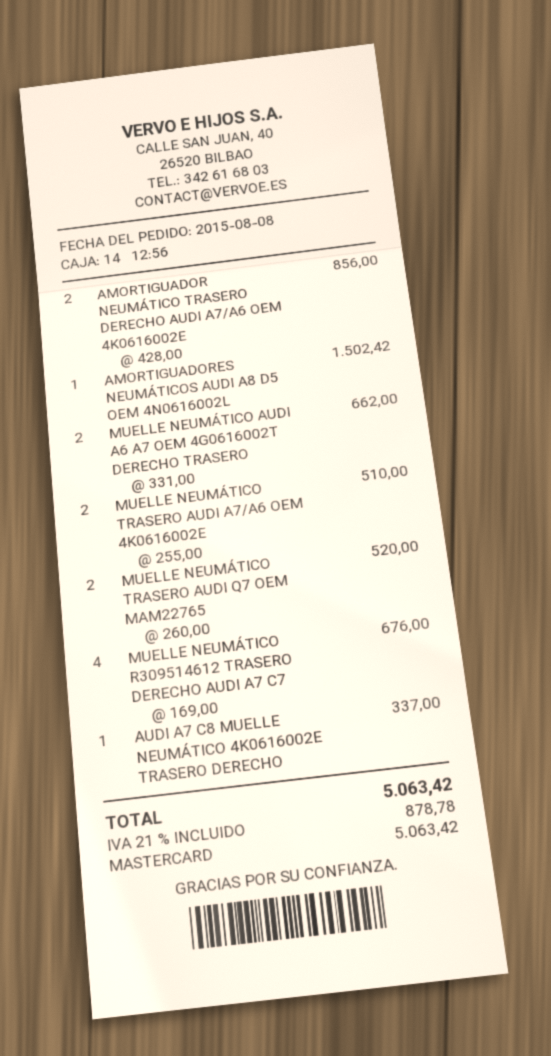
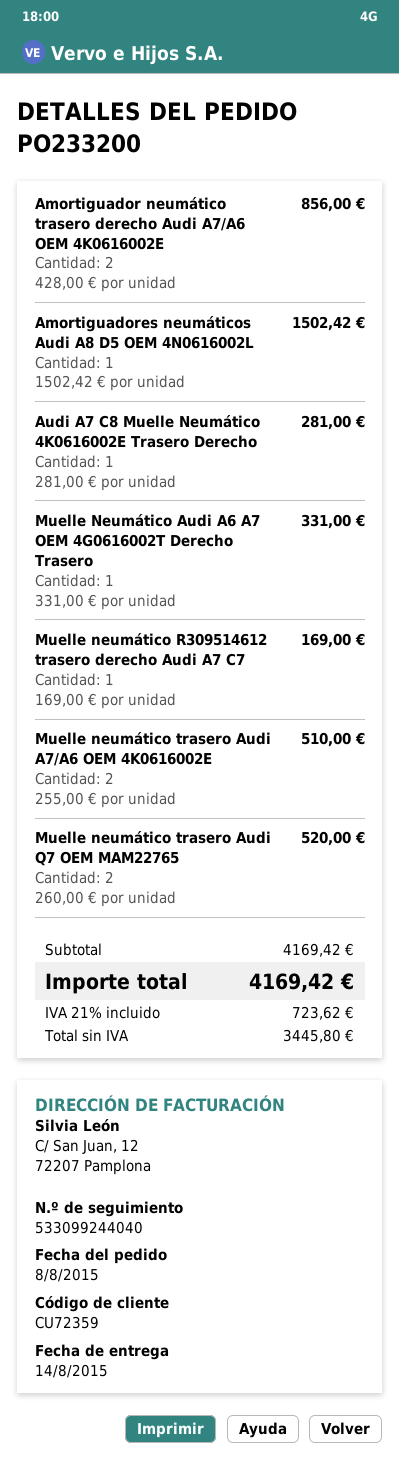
MUELLE NEUMÁTICO AUDI A6 A7 OEM 4G0616002T DERECHO TRASERO: 2 x 331.00 = 662.00 -> 1 x 331.00 = 331.00
MUELLE NEUMÁTICO R309514612 TRASERO DERECHO AUDI A7 C7: 4 x 169.00 = 676.00 -> 1 x 169.00 = 169.00
AUDI A7 C8 MUELLE NEUMÁTICO 4K0616002E TRASERO DERECHO: 1 x 337.00 = 337.00 -> 1 x 281.00 = 281.00
tax: 21% = 878.78 -> 21% = 723.62
total: 5063.42 -> 4169.42

